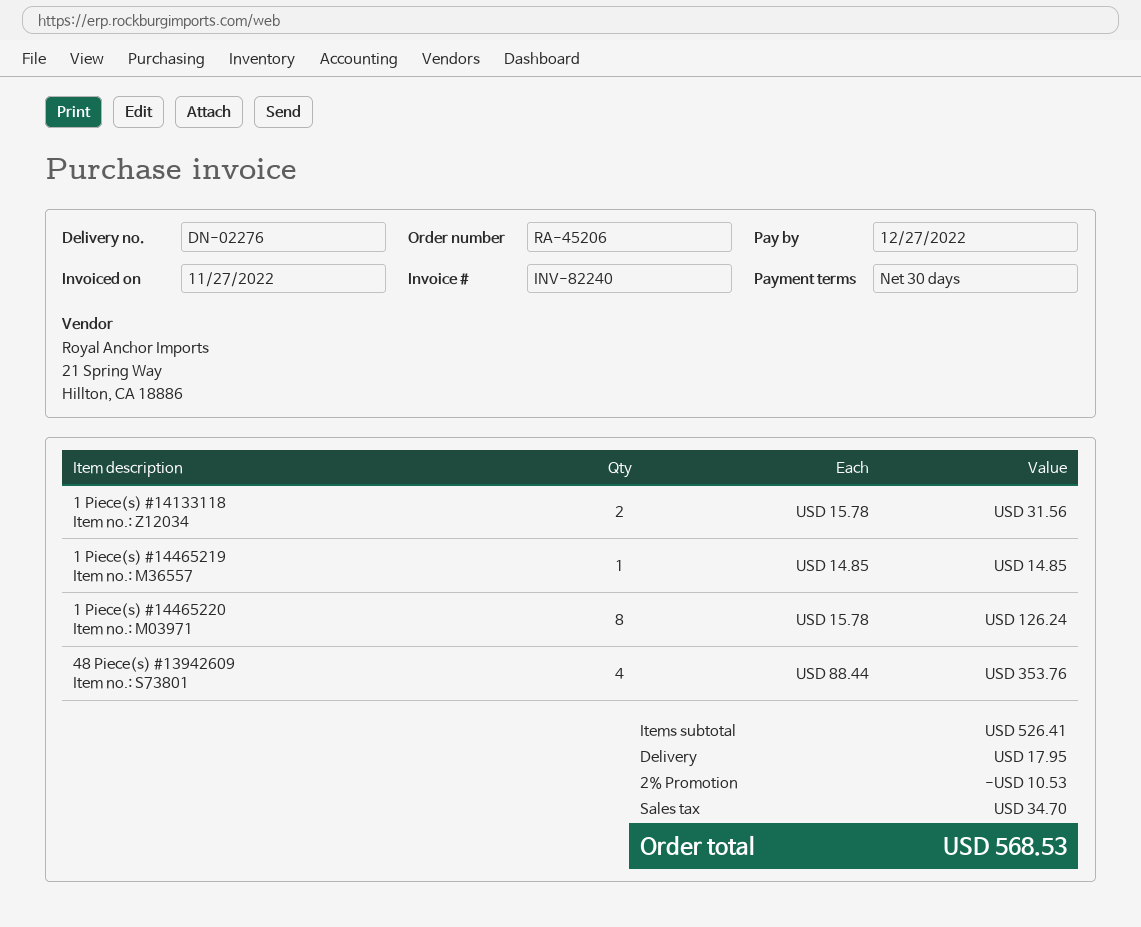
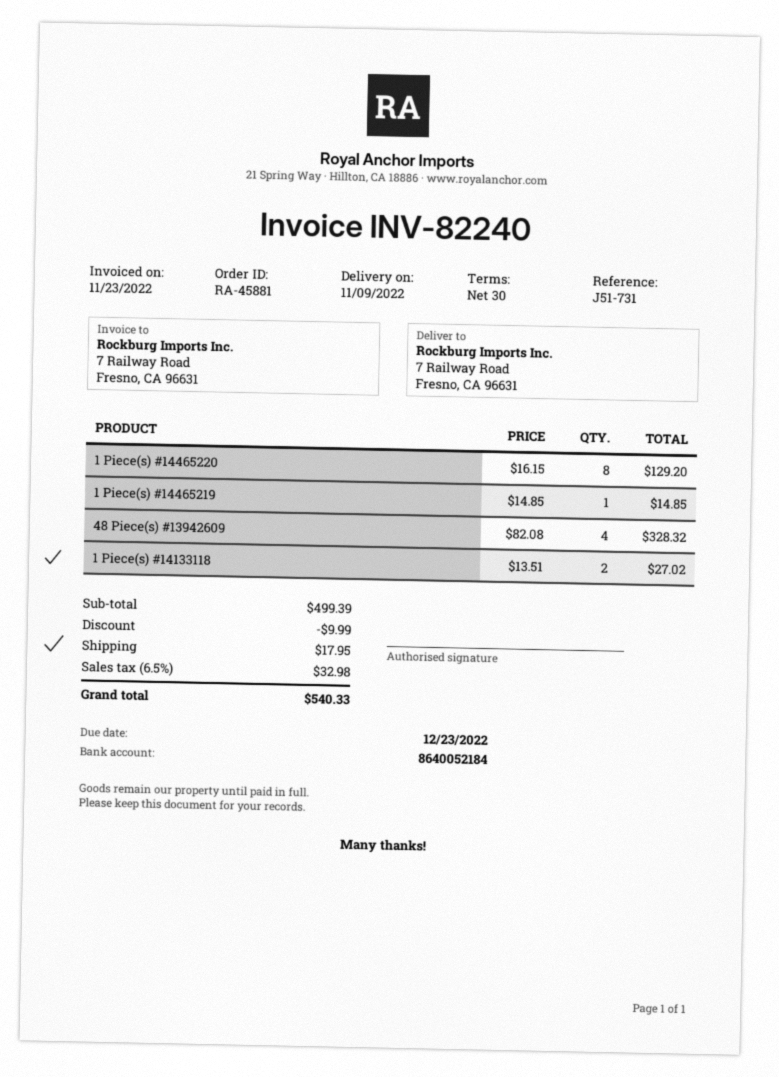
order number: RA-45206 -> RA-45881
invoice date: 2022-11-27 -> 2022-11-23
due date: 2022-12-27 -> 2022-12-23
1 Piece(s) #14133118: 2 x 15.78 = 31.56 -> 2 x 13.51 = 27.02
1 Piece(s) #14465220: 8 x 15.78 = 126.24 -> 8 x 16.15 = 129.20
48 Piece(s) #13942609: 4 x 88.44 = 353.76 -> 4 x 82.08 = 328.32
subtotal: 526.41 -> 499.39
discount: 10.53 -> 9.99
tax: 34.70 -> 32.98
total: 568.53 -> 540.33

